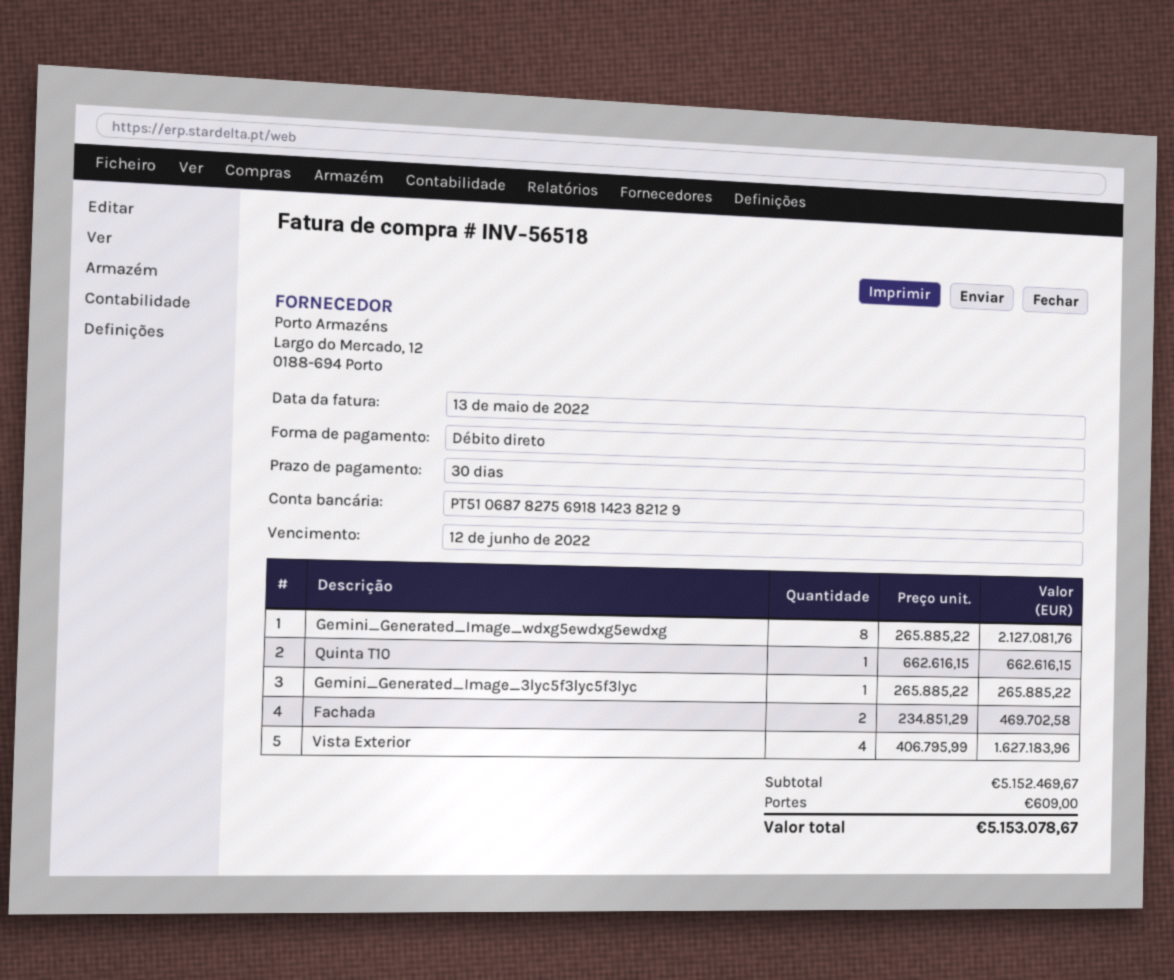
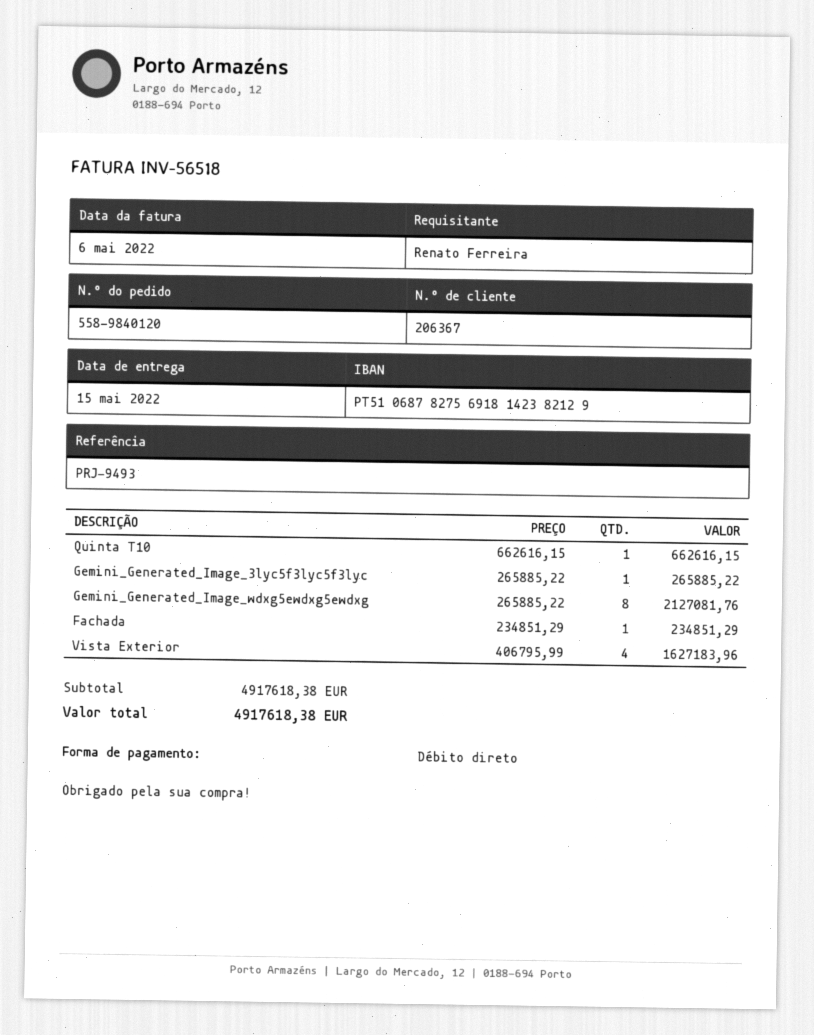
invoice date: 2022-05-13 -> 2022-05-06
Fachada: 2 x 234851.29 = 469702.58 -> 1 x 234851.29 = 234851.29
subtotal: 5152469.67 -> 4917618.38
shipping: 609.00 -> none
total: 5153078.67 -> 4917618.38

